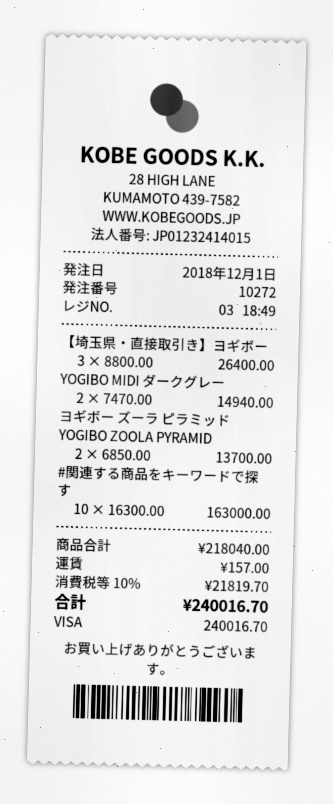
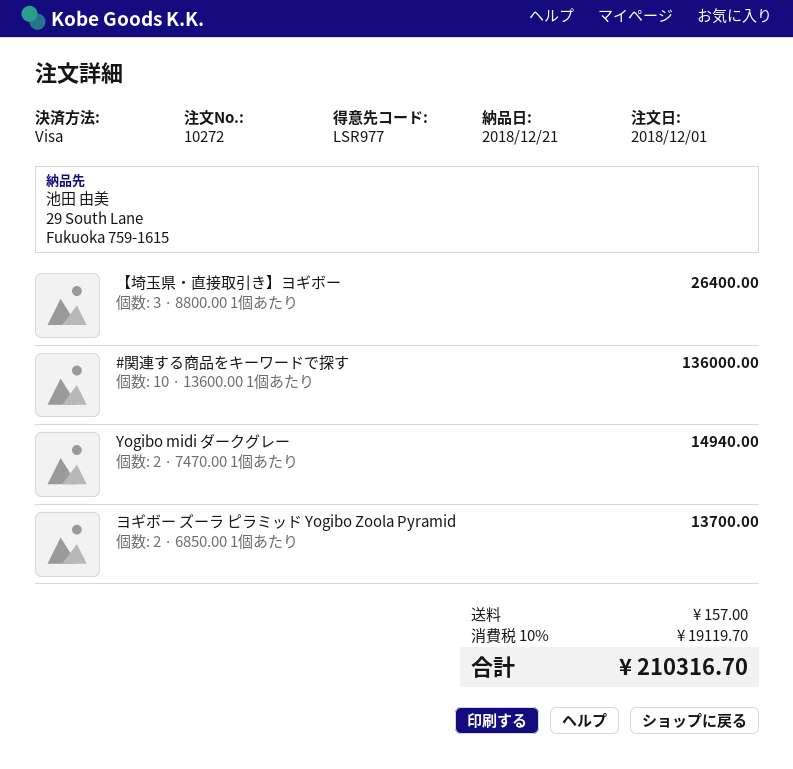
#関連する商品をキーワードで探す: 10 x 16300.00 = 163000.00 -> 10 x 13600.00 = 136000.00
tax: 10% = 21819.70 -> 10% = 19119.70
total: 240016.70 -> 210316.70

